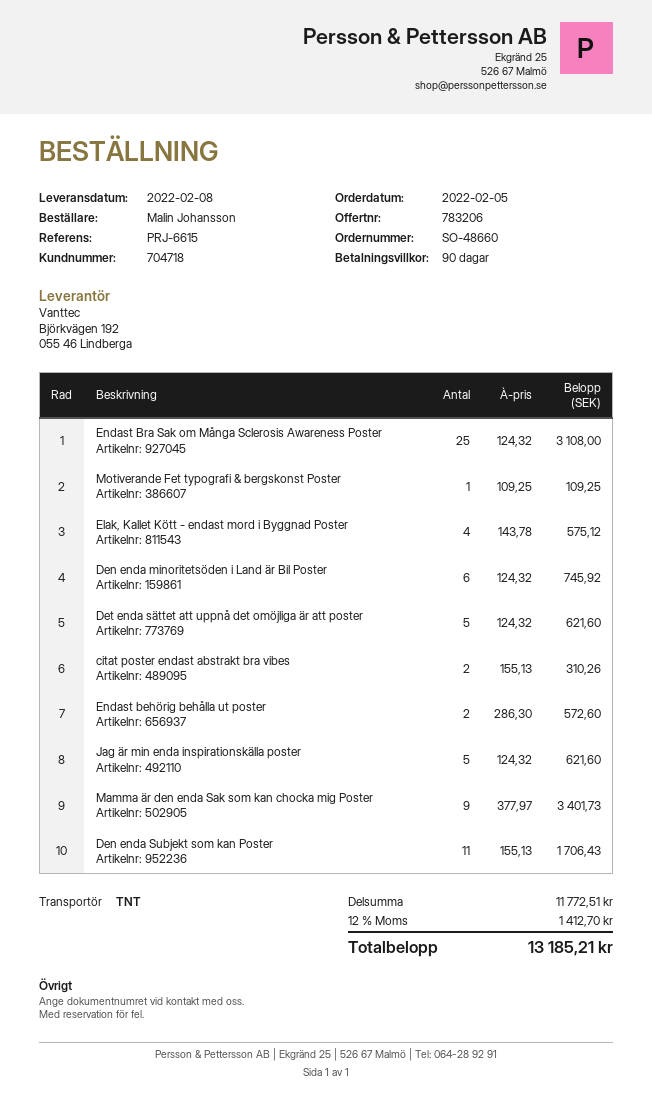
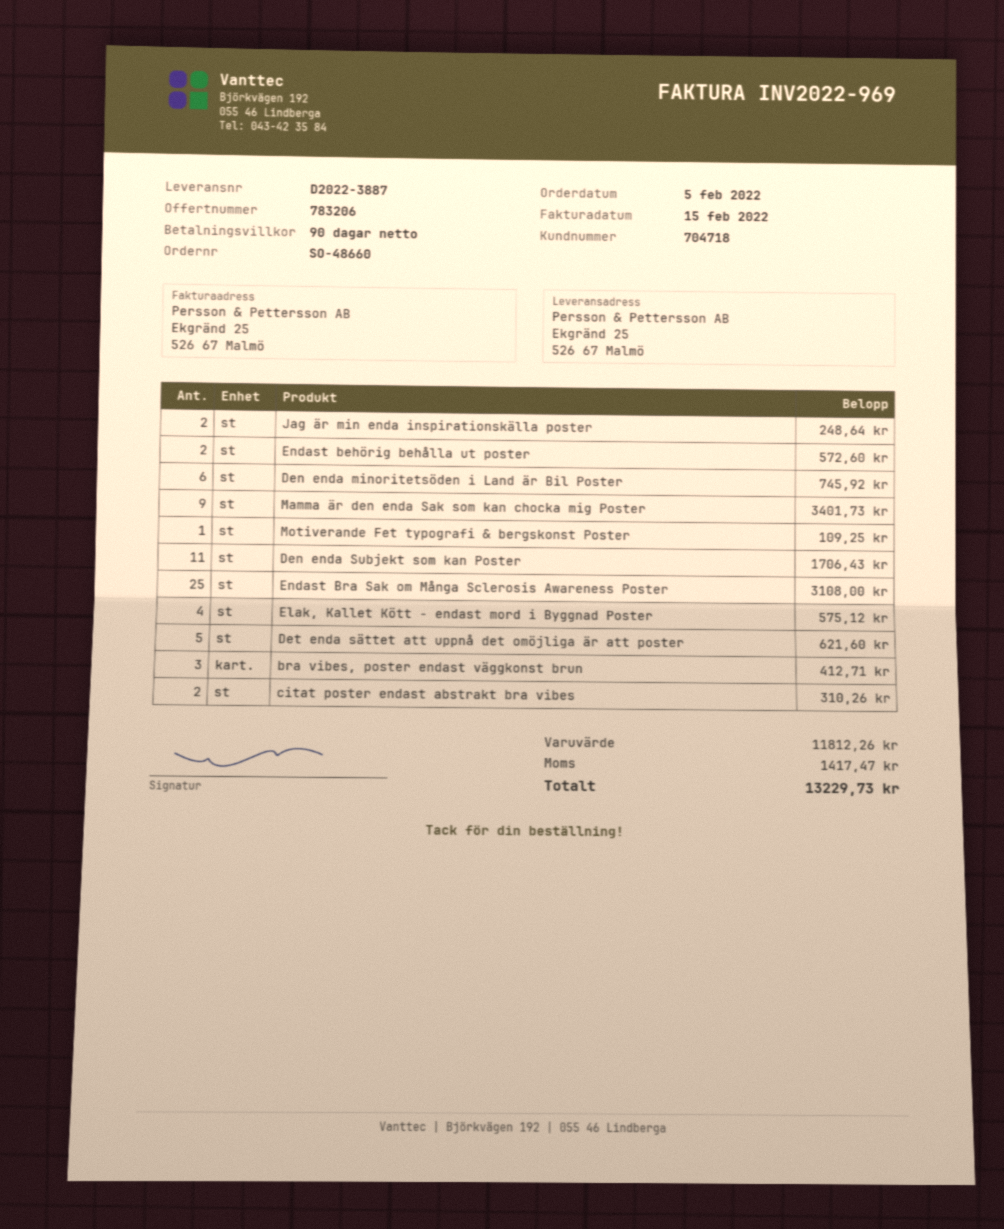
Jag är min enda inspirationskälla poster: 5 for 621.60 -> 2 for 248.64
bra vibes, poster endast väggkonst brun: none -> 3 for 412.71
subtotal: 11772.51 -> 11812.26
tax: 1412.70 -> 1417.47
total: 13185.21 -> 13229.73

